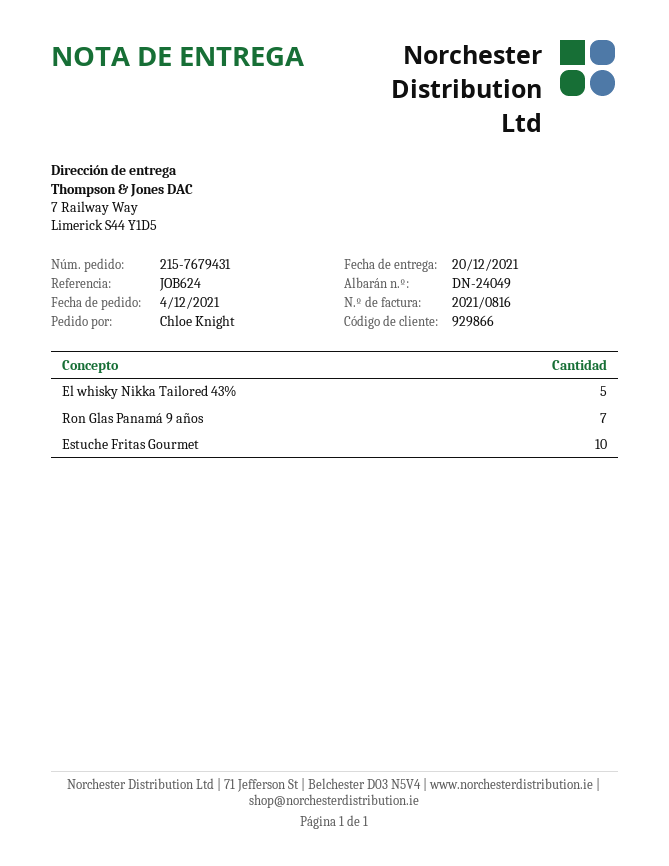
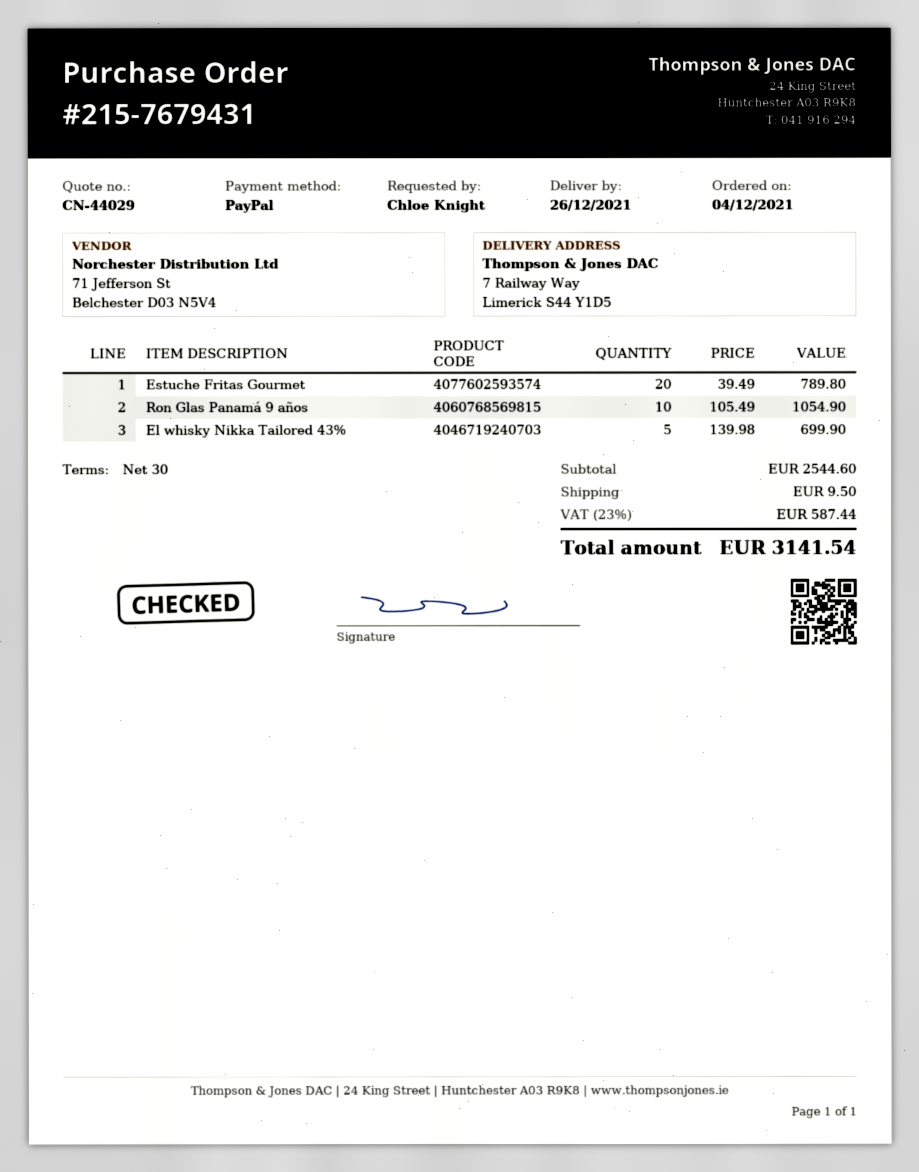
delivery date: 2021-12-20 -> 2021-12-26
Ron Glas Panamá 9 años: 7 -> 10
Estuche Fritas Gourmet: 10 -> 20

